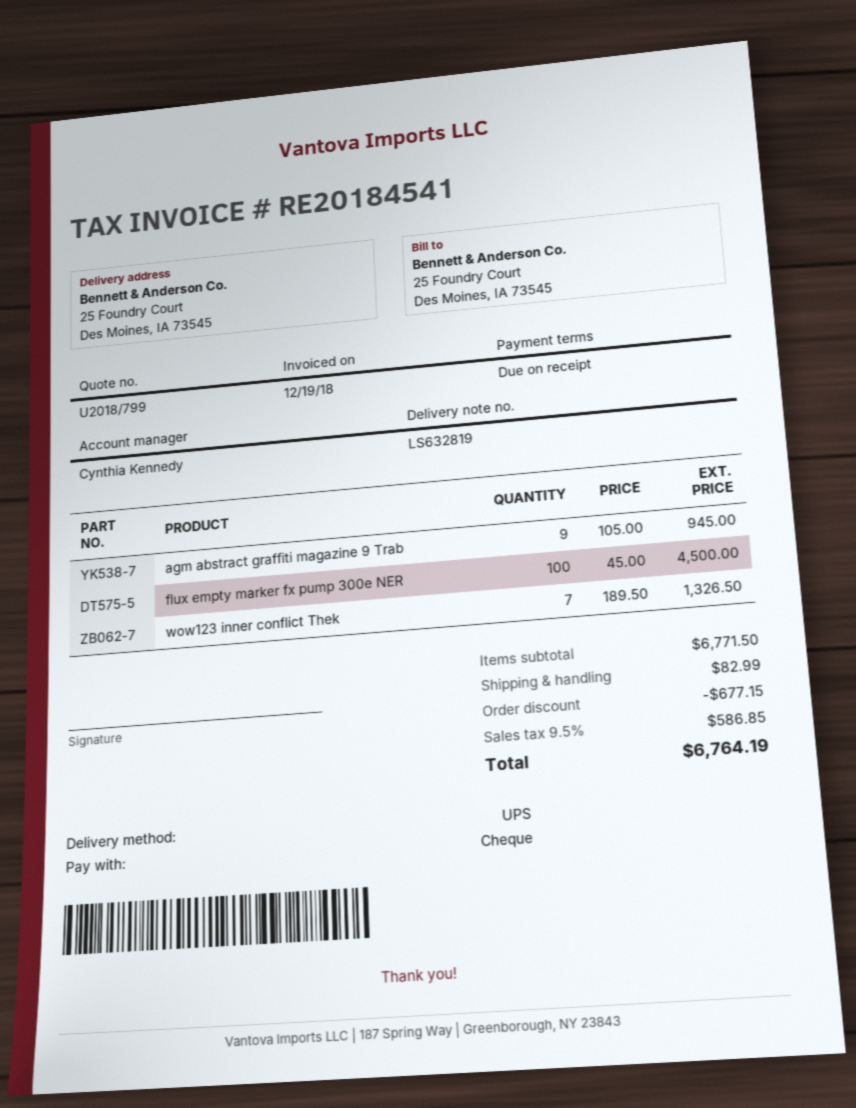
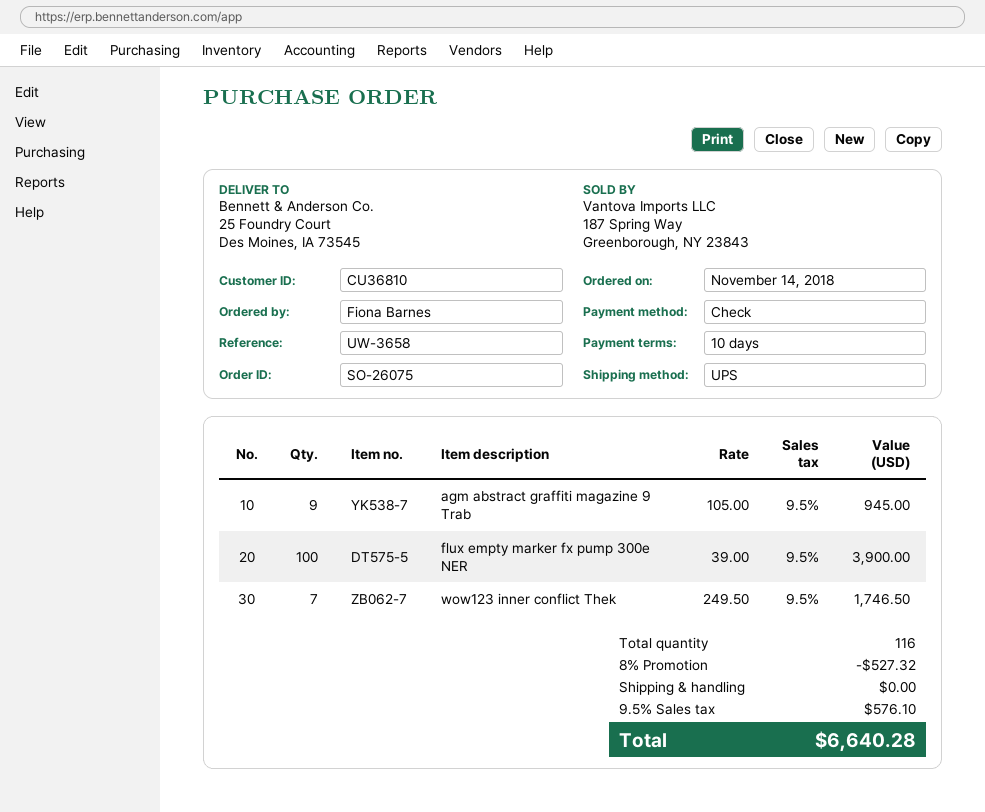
payment terms: on receipt -> 10 days
flux empty marker fx pump 300e NER: 100 x 45.00 = 4500.00 -> 100 x 39.00 = 3900.00
wow123 inner conflict Thek: 7 x 189.50 = 1326.50 -> 7 x 249.50 = 1746.50
discount: 677.15 -> 527.32
shipping: 82.99 -> 0.00
tax: 9.5% = 586.85 -> 9.5% = 576.10
total: 6764.19 -> 6640.28

